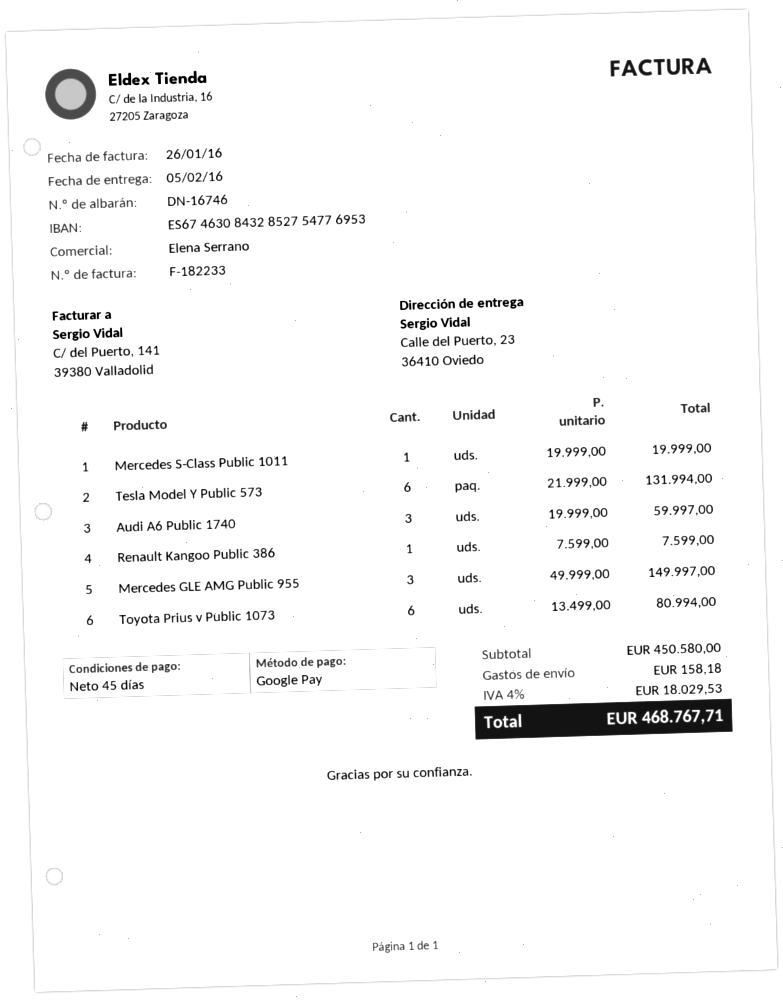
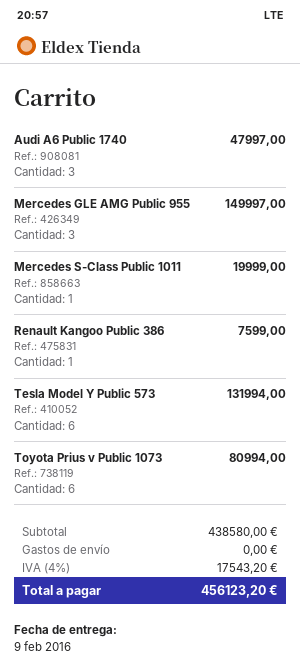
delivery date: 2016-02-05 -> 2016-02-09
Audi A6 Public 1740: 3 for 59997.00 -> 3 for 47997.00
subtotal: 450580.00 -> 438580.00
shipping: 158.18 -> 0.00
tax: 4% = 18029.53 -> 4% = 17543.20
total: 468767.71 -> 456123.20

